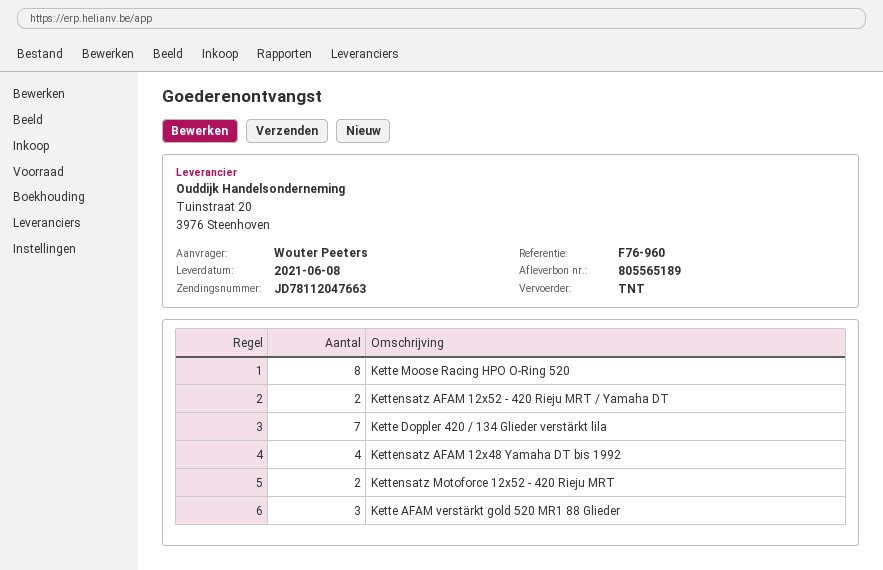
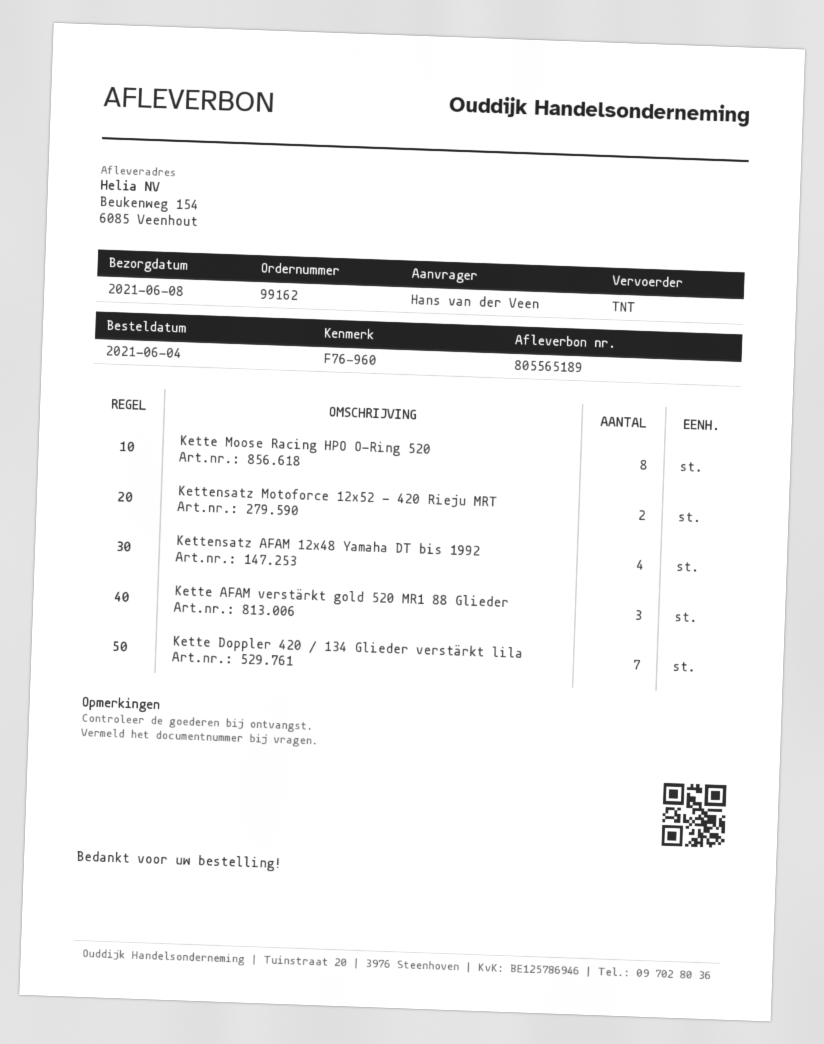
ordered by: Wouter Peeters -> Hans van der Veen
Kettensatz AFAM 12x52 - 420 Rieju MRT / Yamaha DT: 2 -> none

